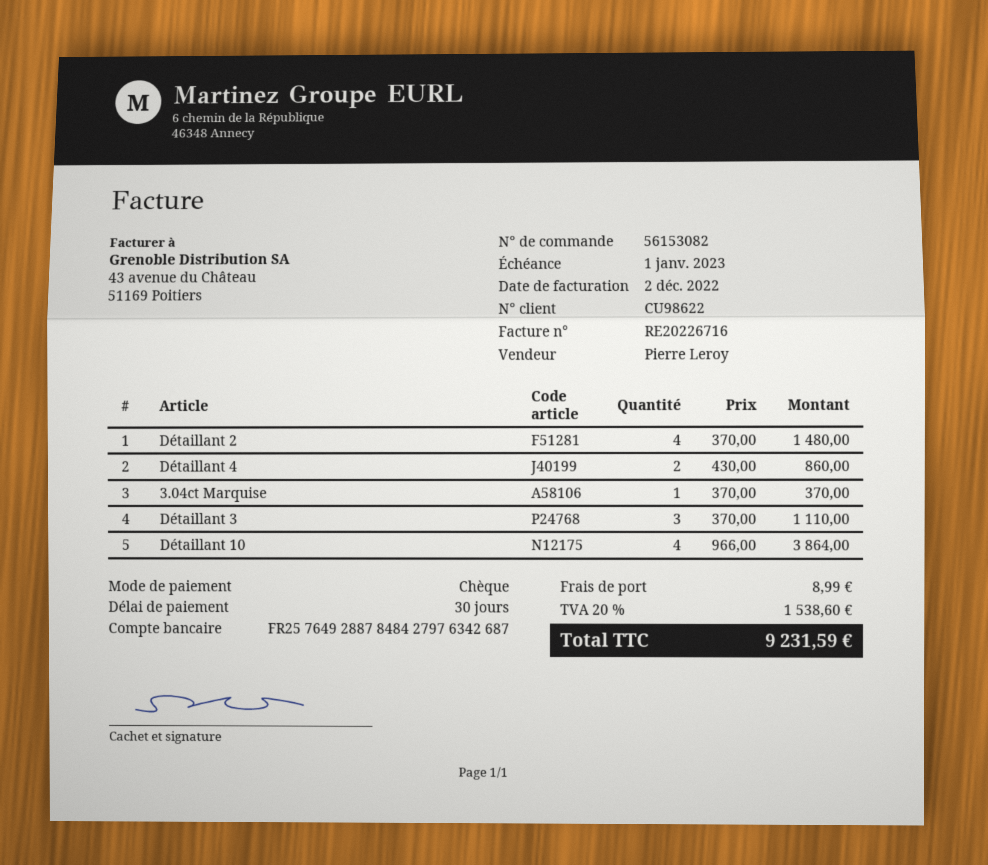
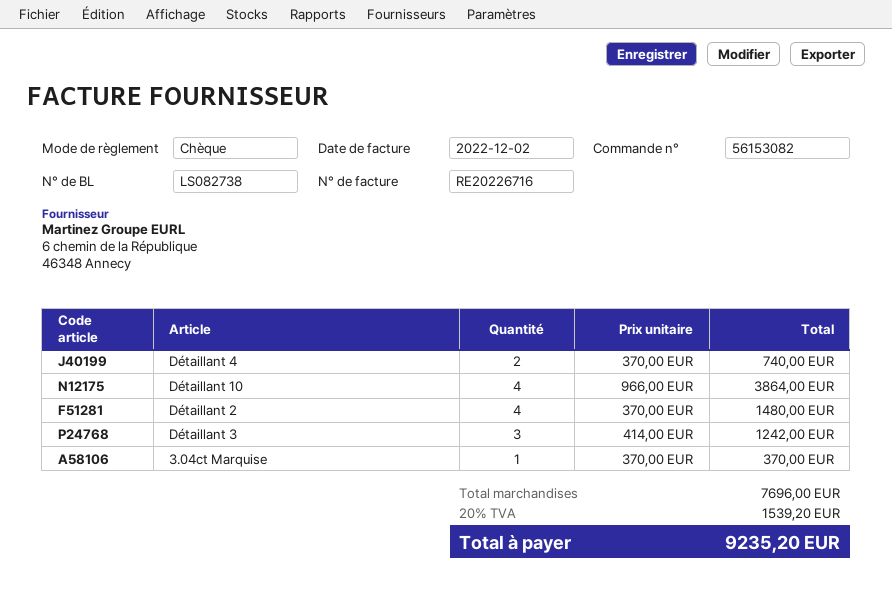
Détaillant 4: 2 x 430.00 = 860.00 -> 2 x 370.00 = 740.00
Détaillant 3: 3 x 370.00 = 1110.00 -> 3 x 414.00 = 1242.00
shipping: 8.99 -> none
tax: 20% = 1538.60 -> 20% = 1539.20
total: 9231.59 -> 9235.20

